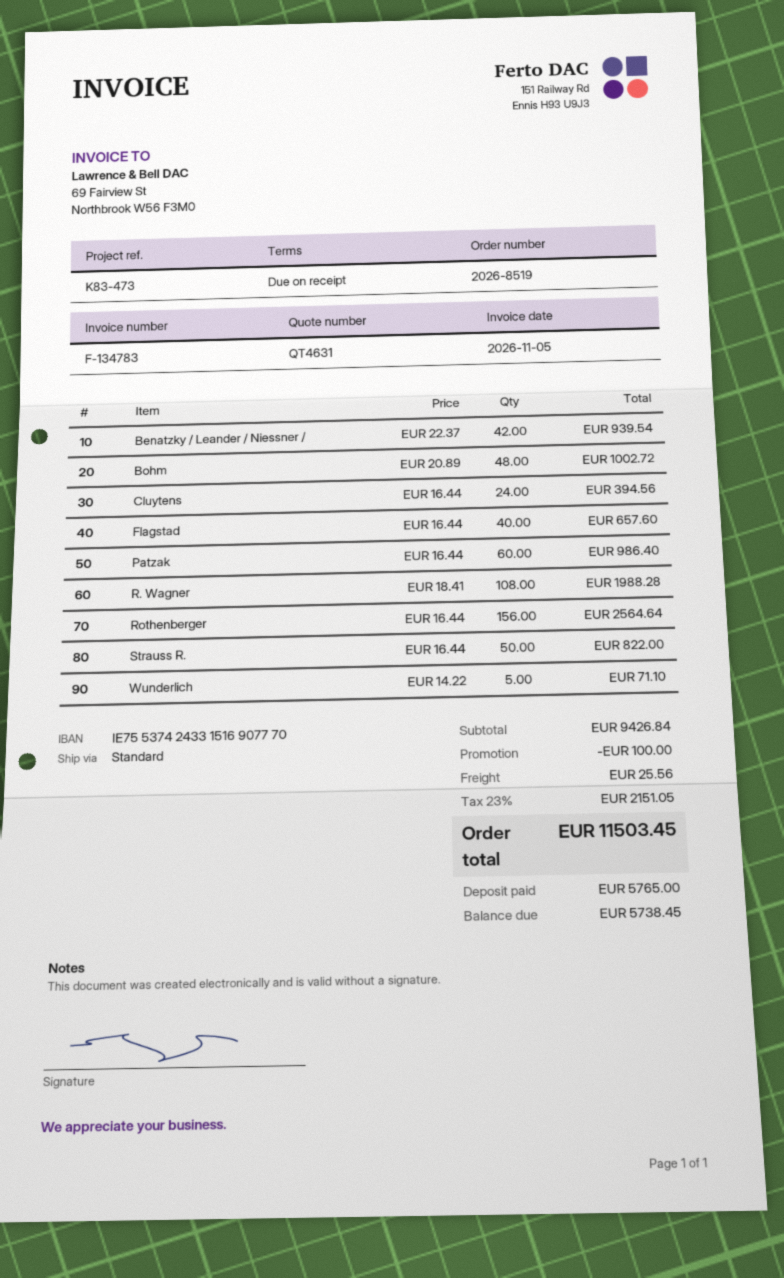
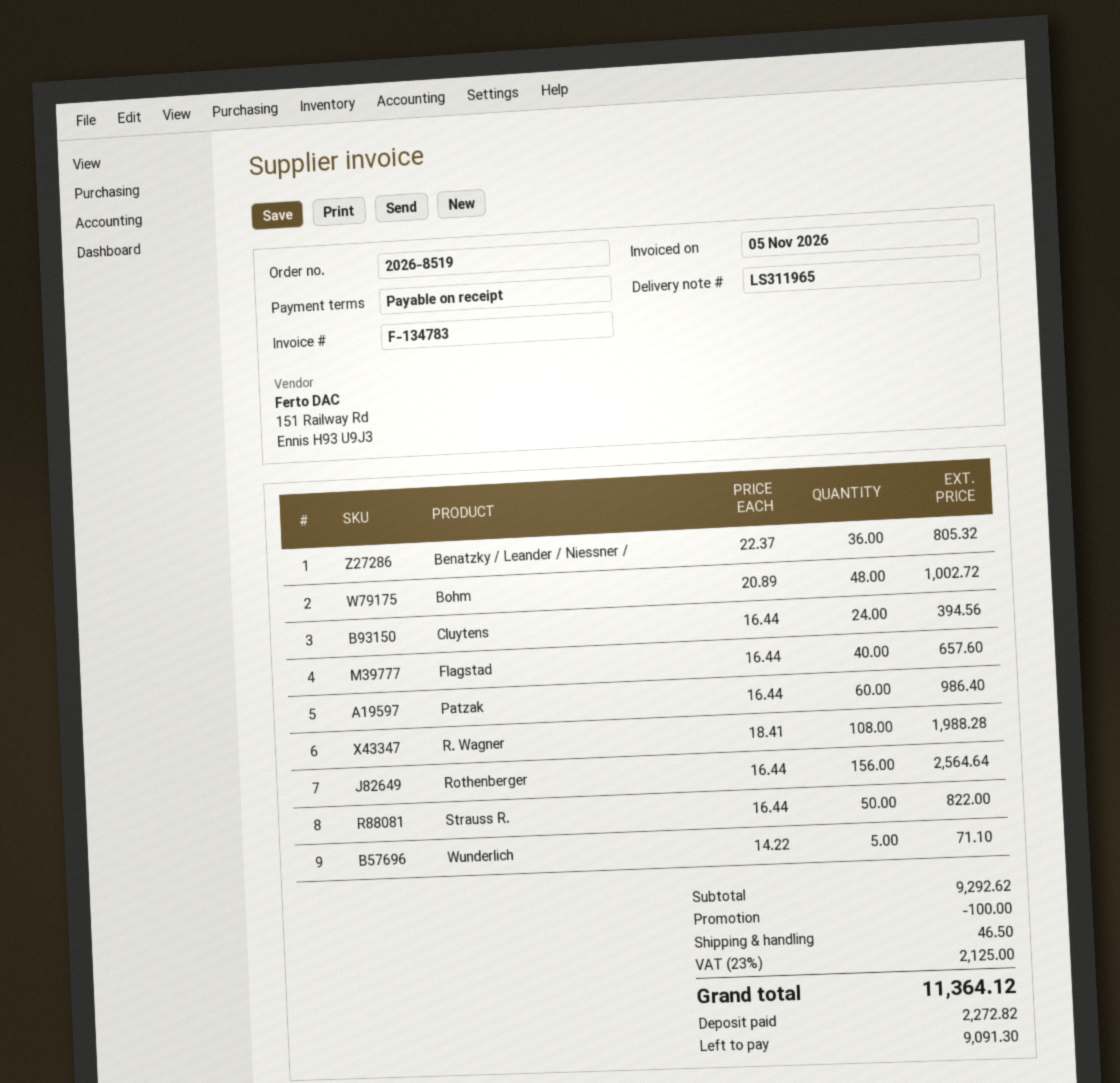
Benatzky / Leander / Niessner /: 42 x 22.37 = 939.54 -> 36 x 22.37 = 805.32
subtotal: 9426.84 -> 9292.62
shipping: 25.56 -> 46.50
tax: 23% = 2151.05 -> 23% = 2125.00
total: 11503.45 -> 11364.12
deposit: 5765.00 -> 2272.82
balance: 5738.45 -> 9091.30

